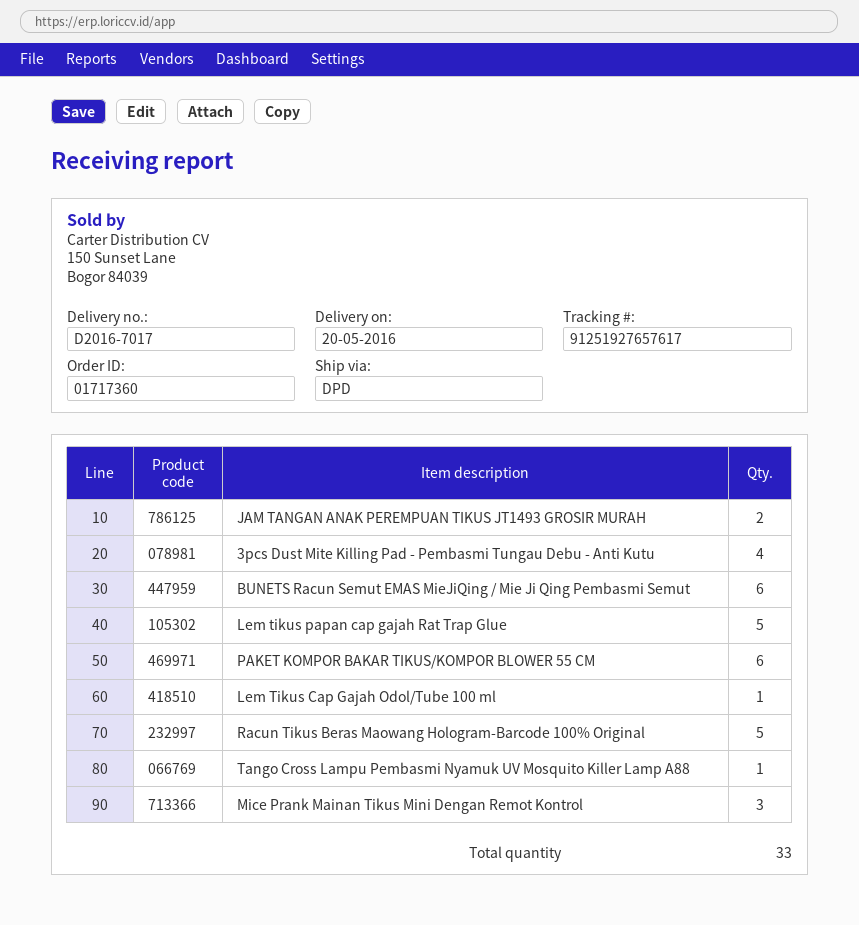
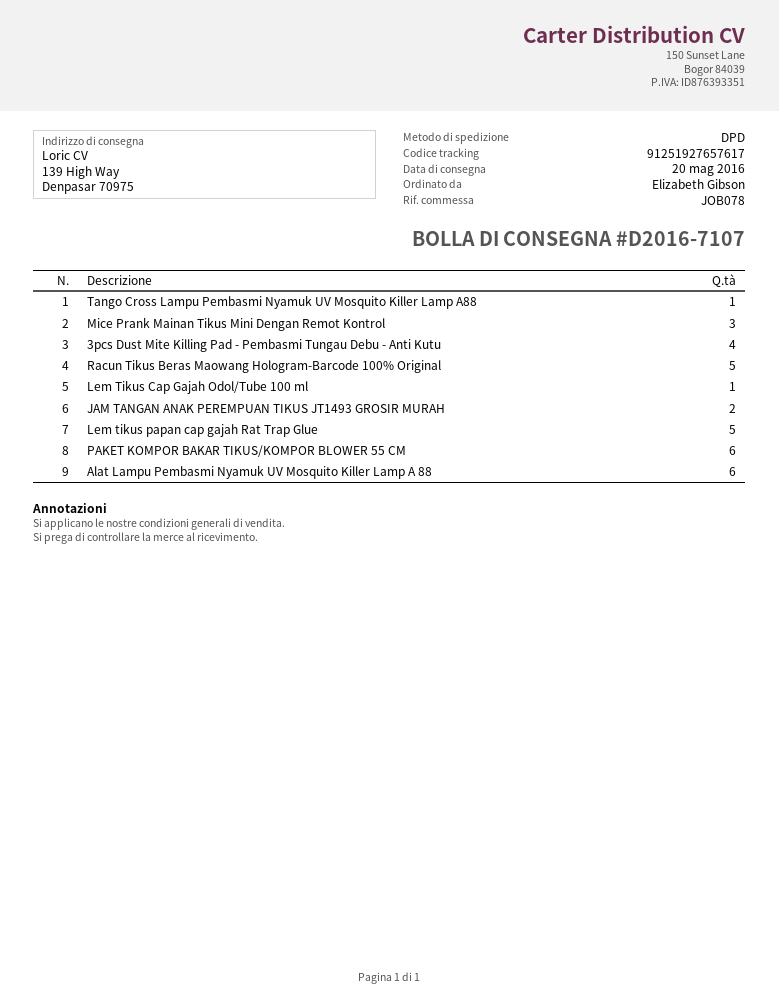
delivery note number: D2016-7017 -> D2016-7107
BUNETS Racun Semut EMAS MieJiQing / Mie Ji Qing Pembasmi Semut: 6 -> none
Alat Lampu Pembasmi Nyamuk UV Mosquito Killer Lamp A 88: none -> 6

